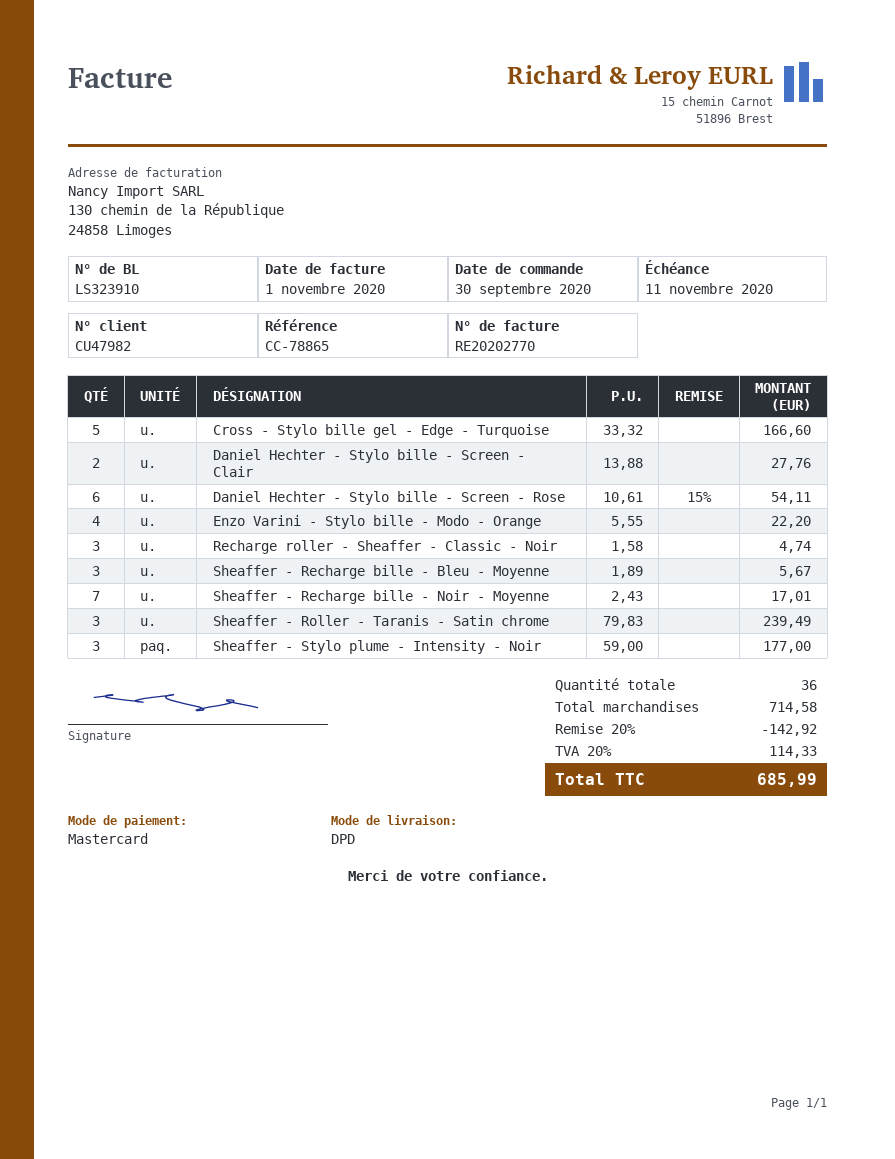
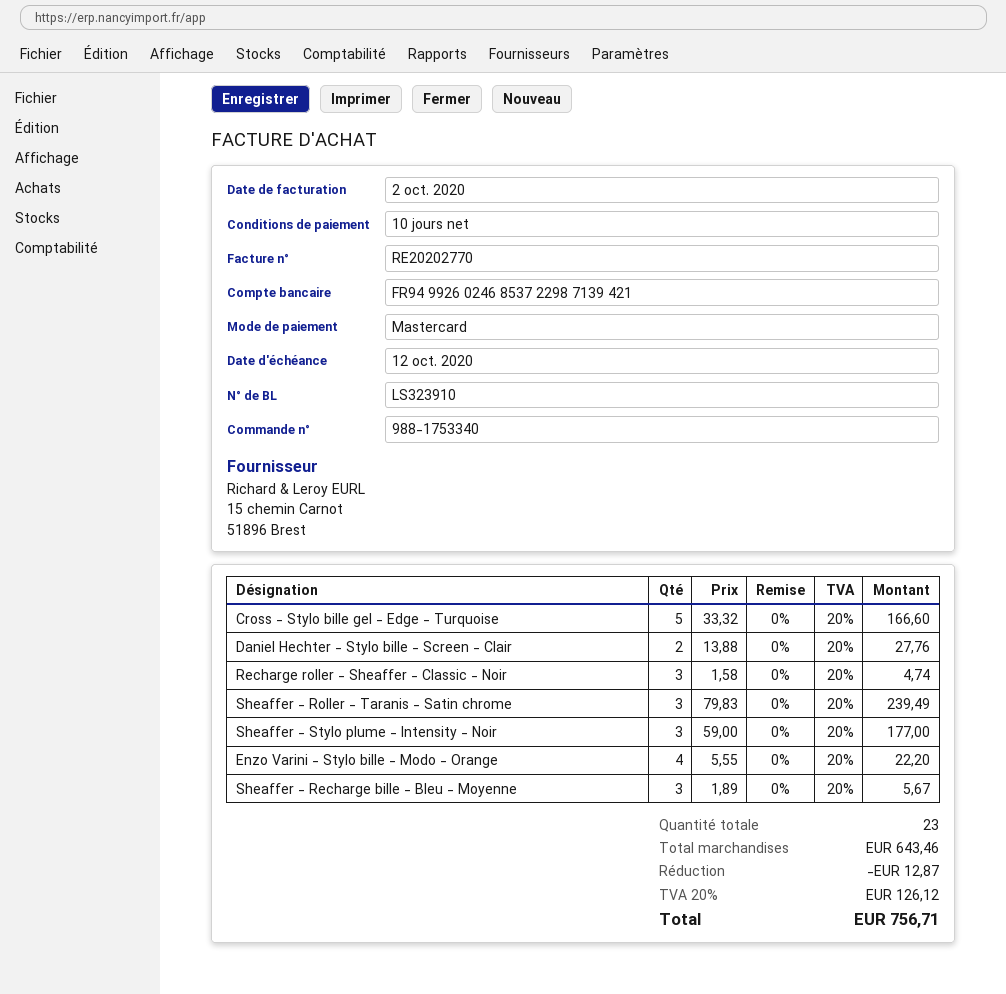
invoice date: 2020-11-01 -> 2020-10-02
due date: 2020-11-11 -> 2020-10-12
Daniel Hechter - Stylo bille - Screen - Rose: 6 x 10.61 - 15% = 54.11 -> none
Sheaffer - Recharge bille - Noir - Moyenne: 7 x 2.43 = 17.01 -> none
total quantity: 36 -> 23
subtotal: 714.58 -> 643.46
discount: 142.92 -> 12.87
tax: 20% = 114.33 -> 20% = 126.12
total: 685.99 -> 756.71

